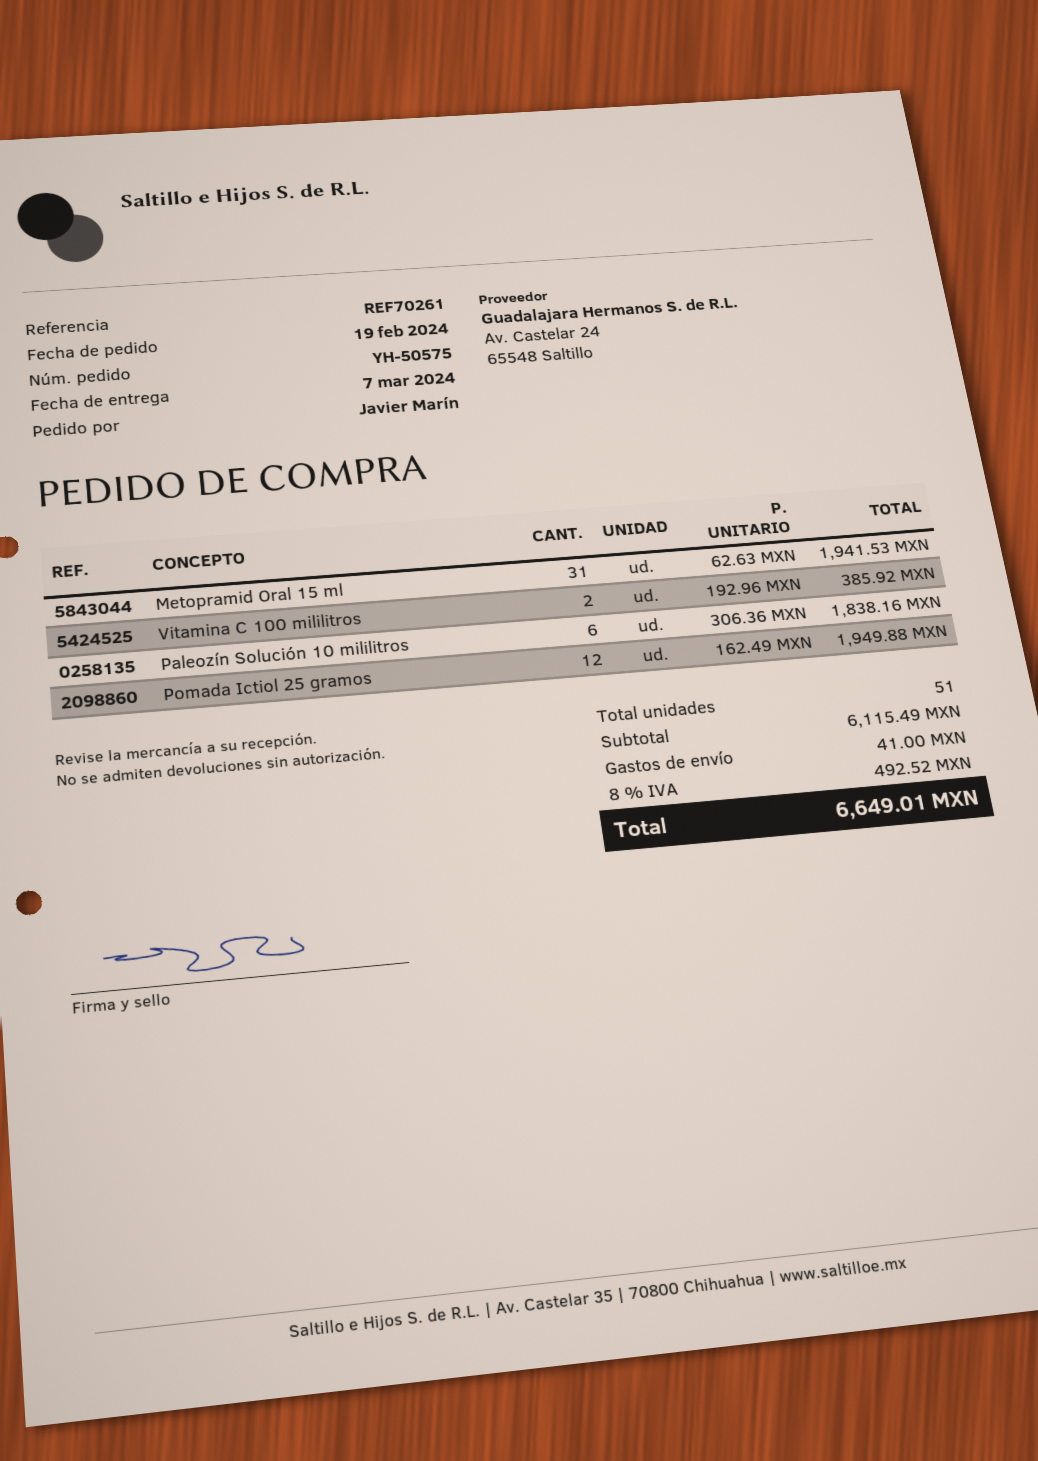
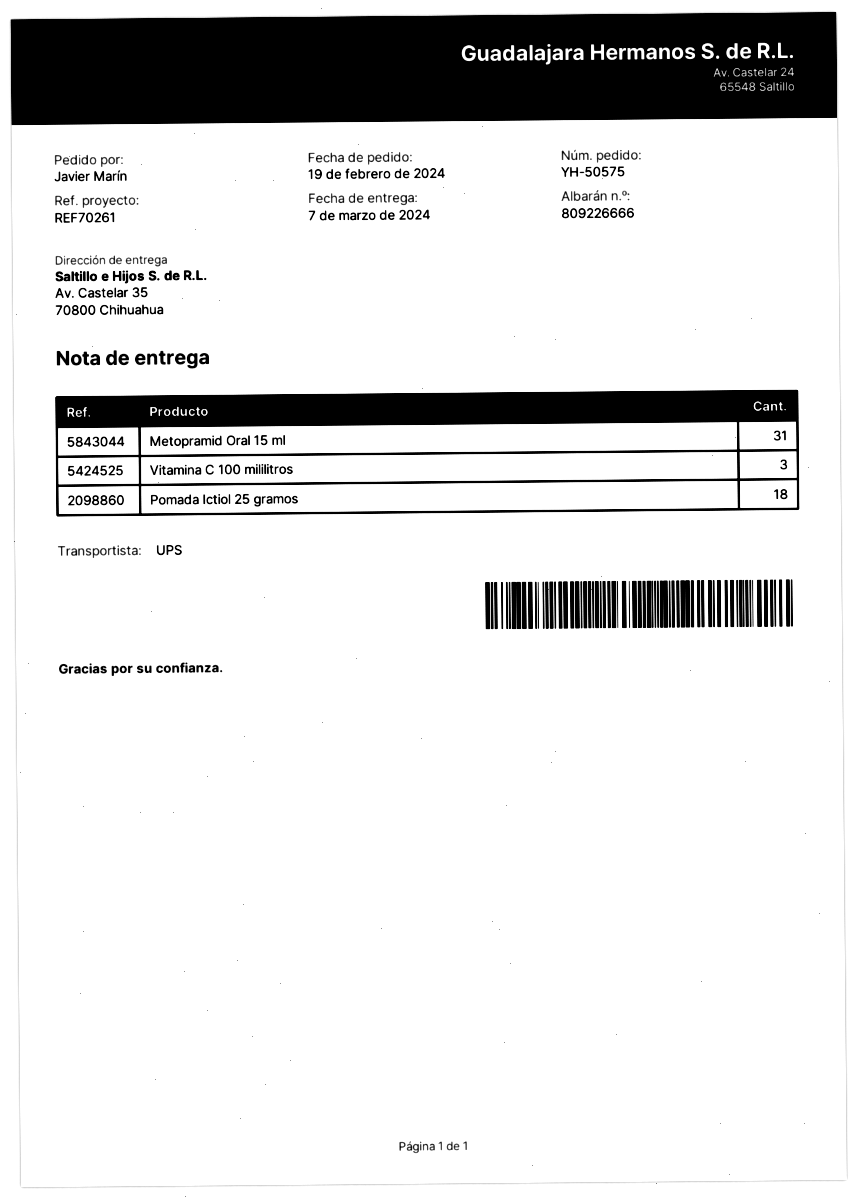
Vitamina C 100 mililitros: 2 -> 3
Paleozín Solución 10 mililitros: 6 -> none
Pomada Ictiol 25 gramos: 12 -> 18

